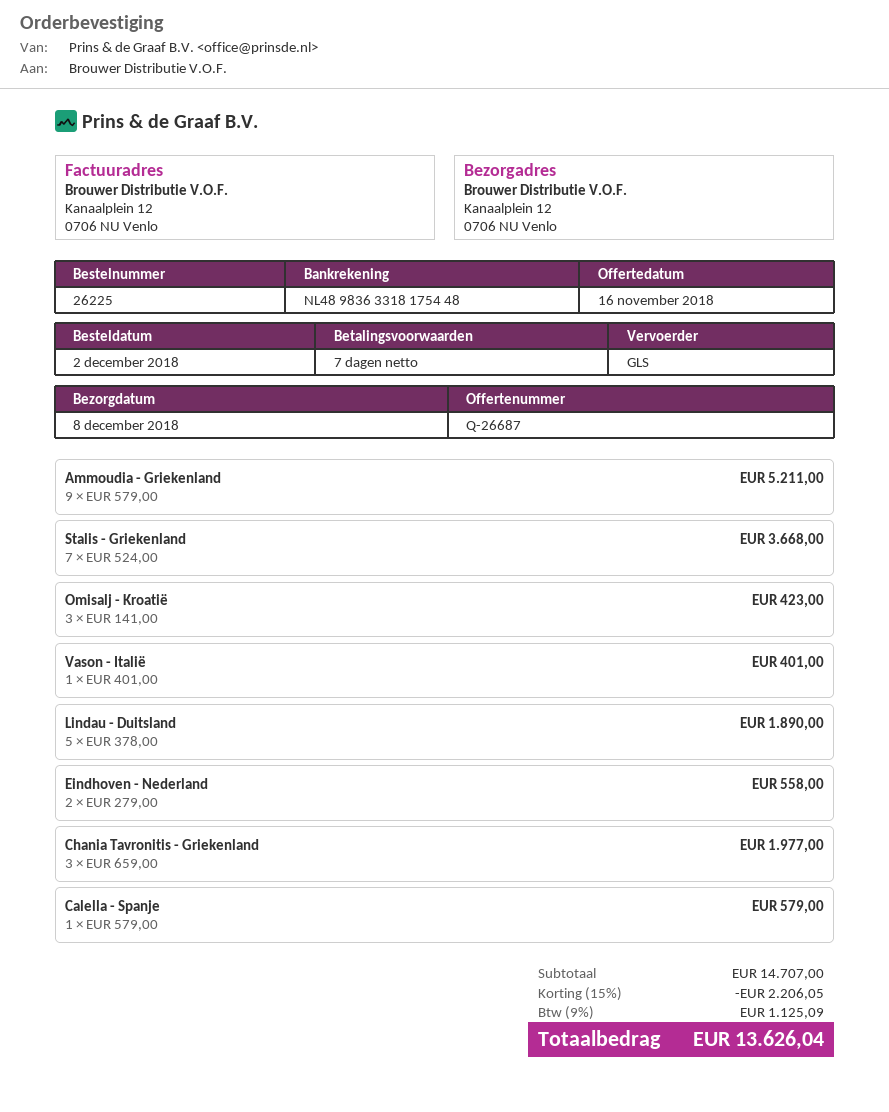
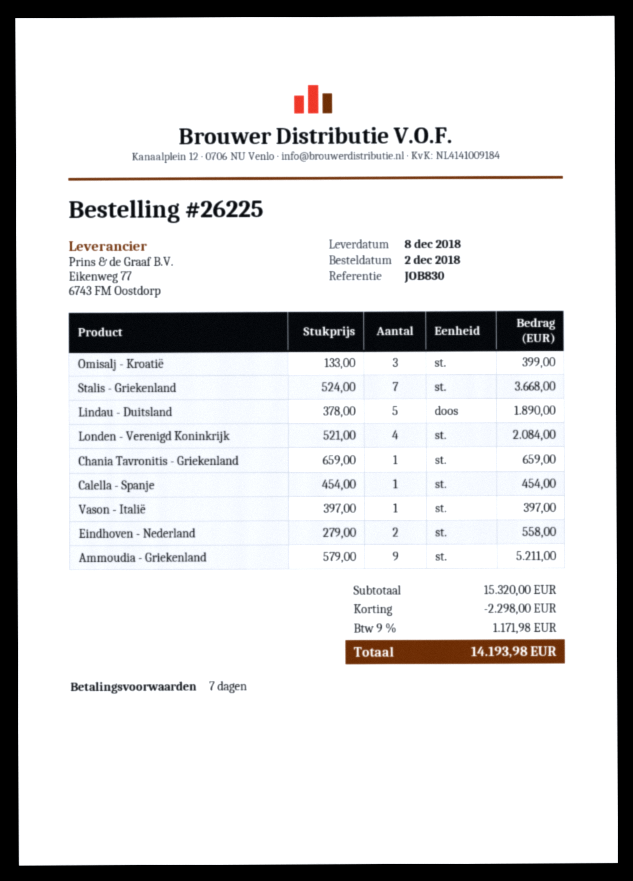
Omisalj - Kroatië: 3 x 141.00 = 423.00 -> 3 x 133.00 = 399.00
Vason - Italië: 1 x 401.00 = 401.00 -> 1 x 397.00 = 397.00
Chania Tavronitis - Griekenland: 3 x 659.00 = 1977.00 -> 1 x 659.00 = 659.00
Calella - Spanje: 1 x 579.00 = 579.00 -> 1 x 454.00 = 454.00
Londen - Verenigd Koninkrijk: none -> 4 x 521.00 = 2084.00
subtotal: 14707.00 -> 15320.00
discount: 2206.05 -> 2298.00
tax: 9% = 1125.09 -> 9% = 1171.98
total: 13626.04 -> 14193.98

